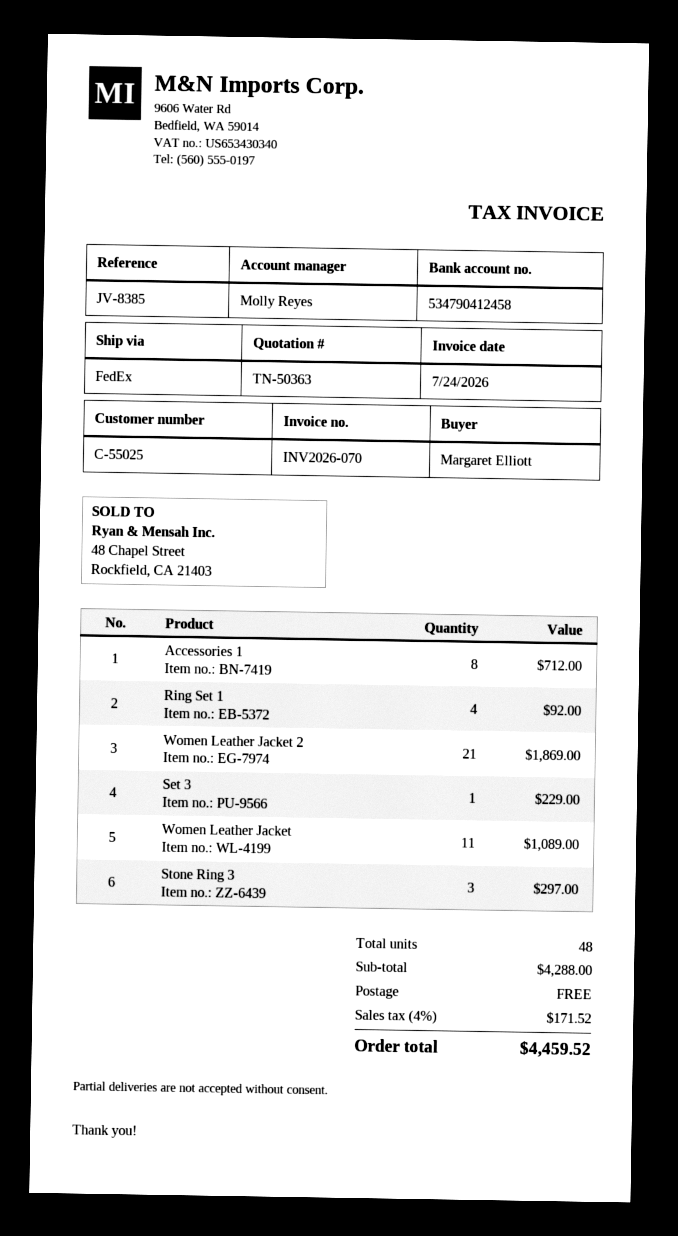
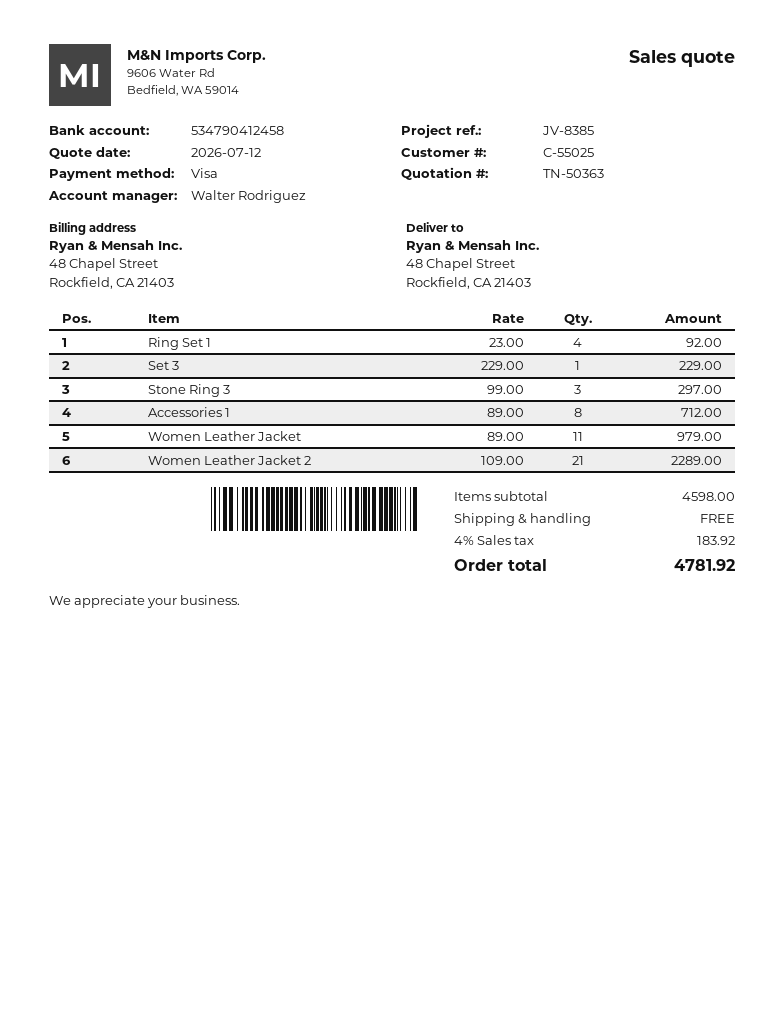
sales rep: Molly Reyes -> Walter Rodriguez
Women Leather Jacket 2: 21 for 1869.00 -> 21 for 2289.00
Women Leather Jacket: 11 for 1089.00 -> 11 for 979.00
subtotal: 4288.00 -> 4598.00
tax: 4% = 171.52 -> 4% = 183.92
total: 4459.52 -> 4781.92

